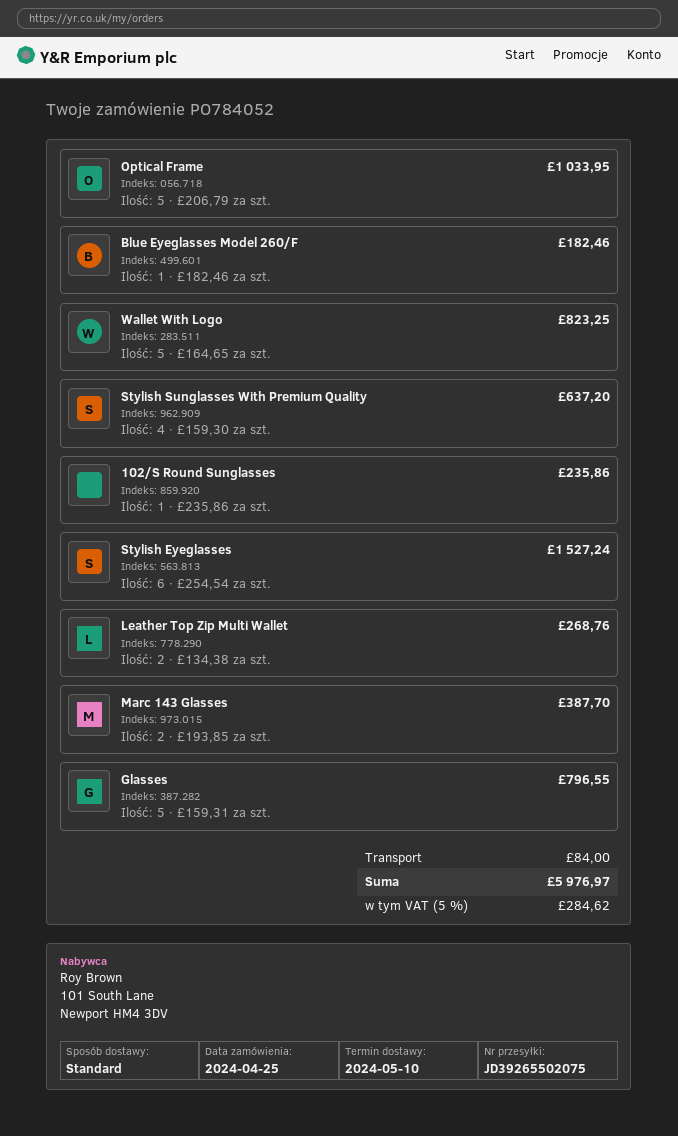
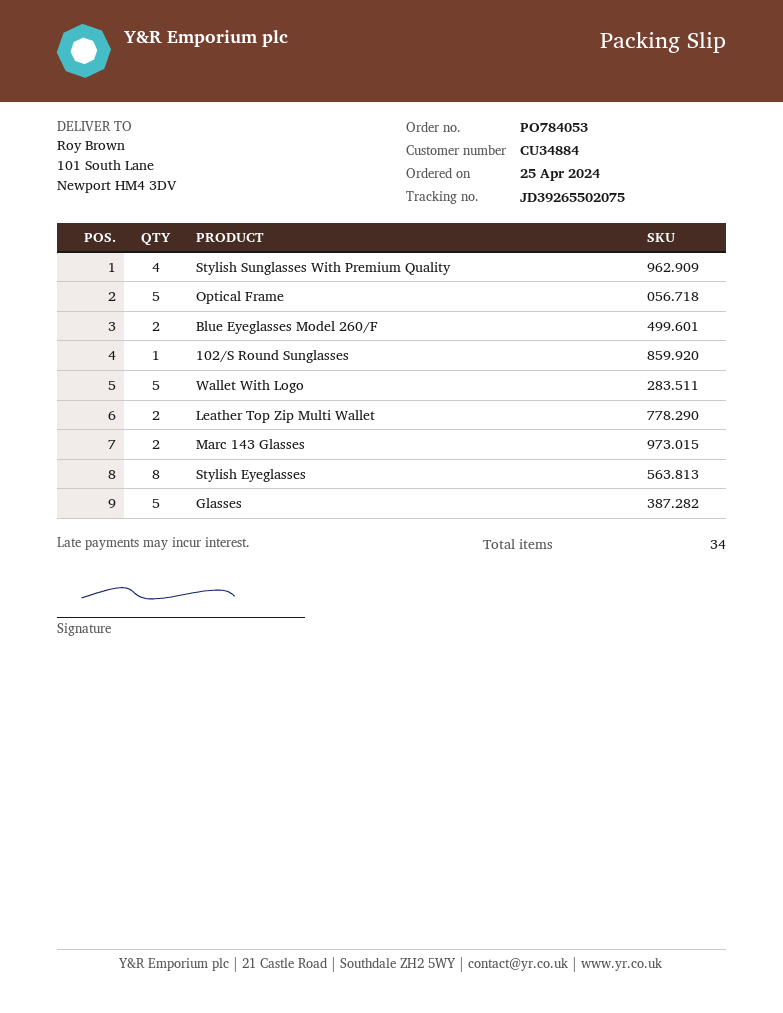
order number: PO784052 -> PO784053
Blue Eyeglasses Model 260/F: 1 -> 2
Stylish Eyeglasses: 6 -> 8

